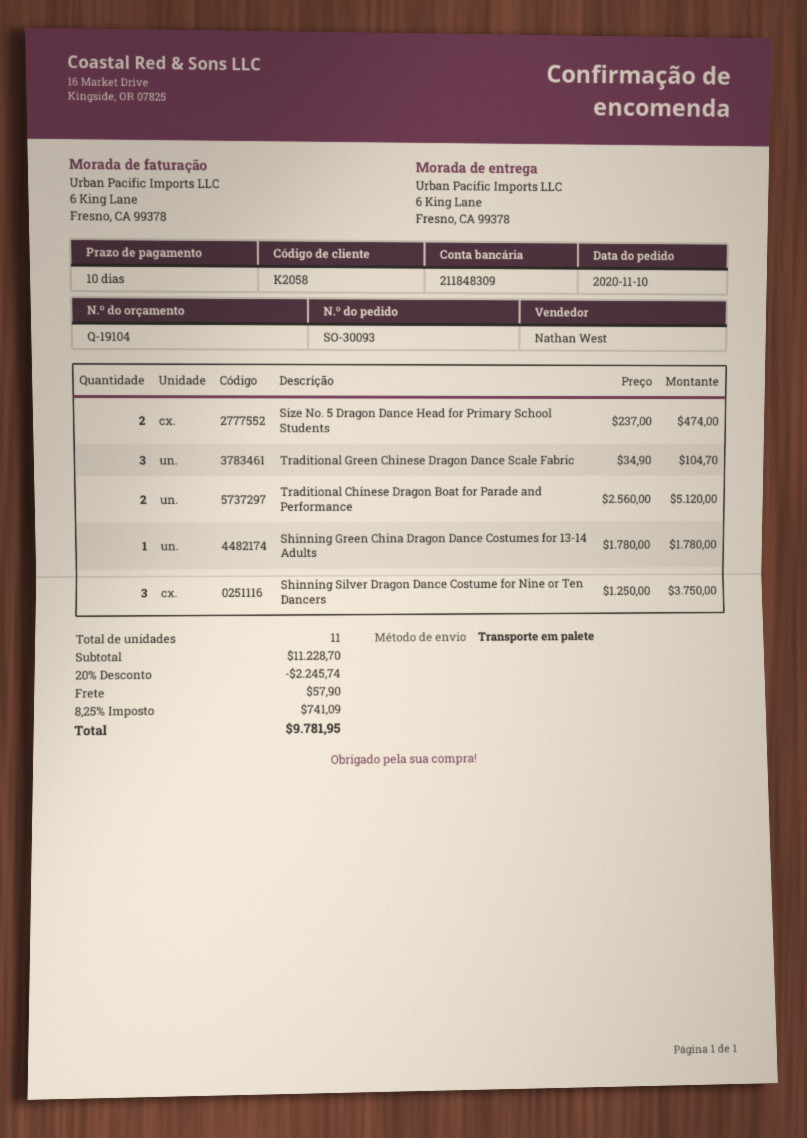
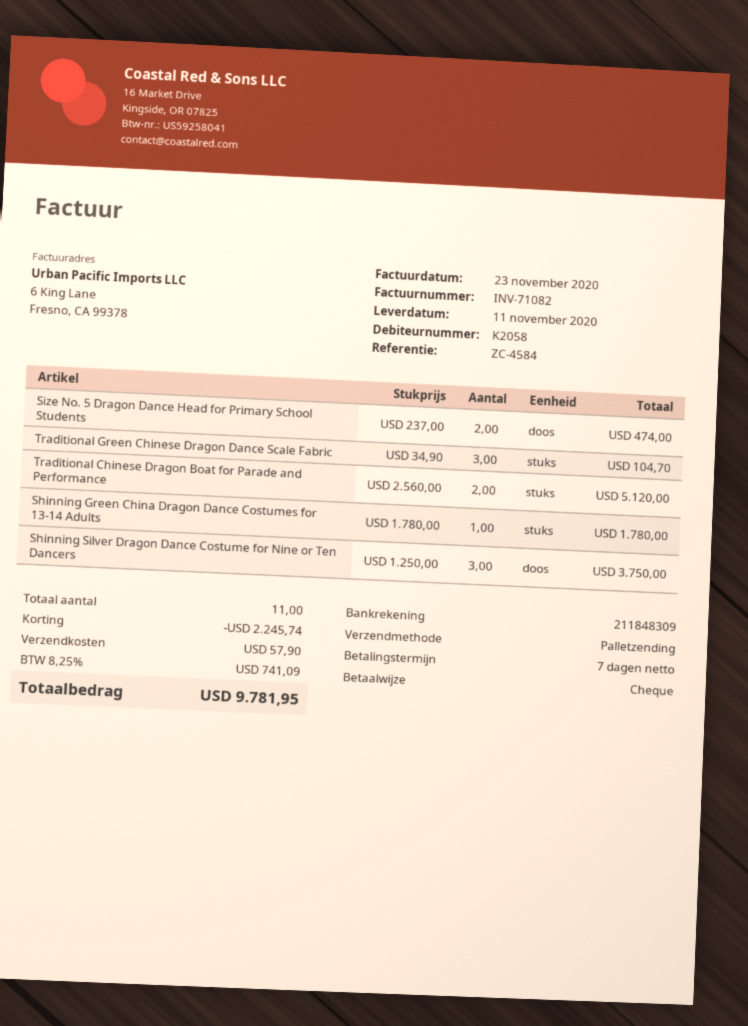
payment terms: 10 days -> 7 days

